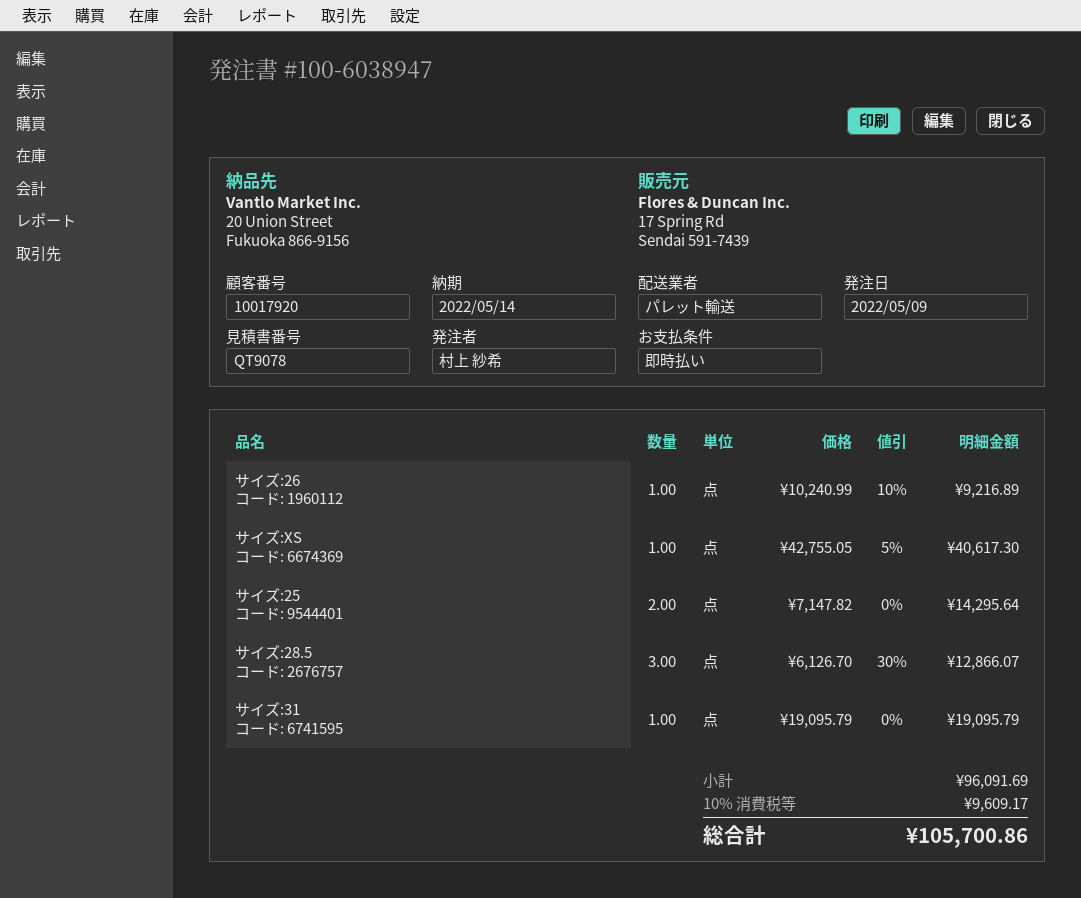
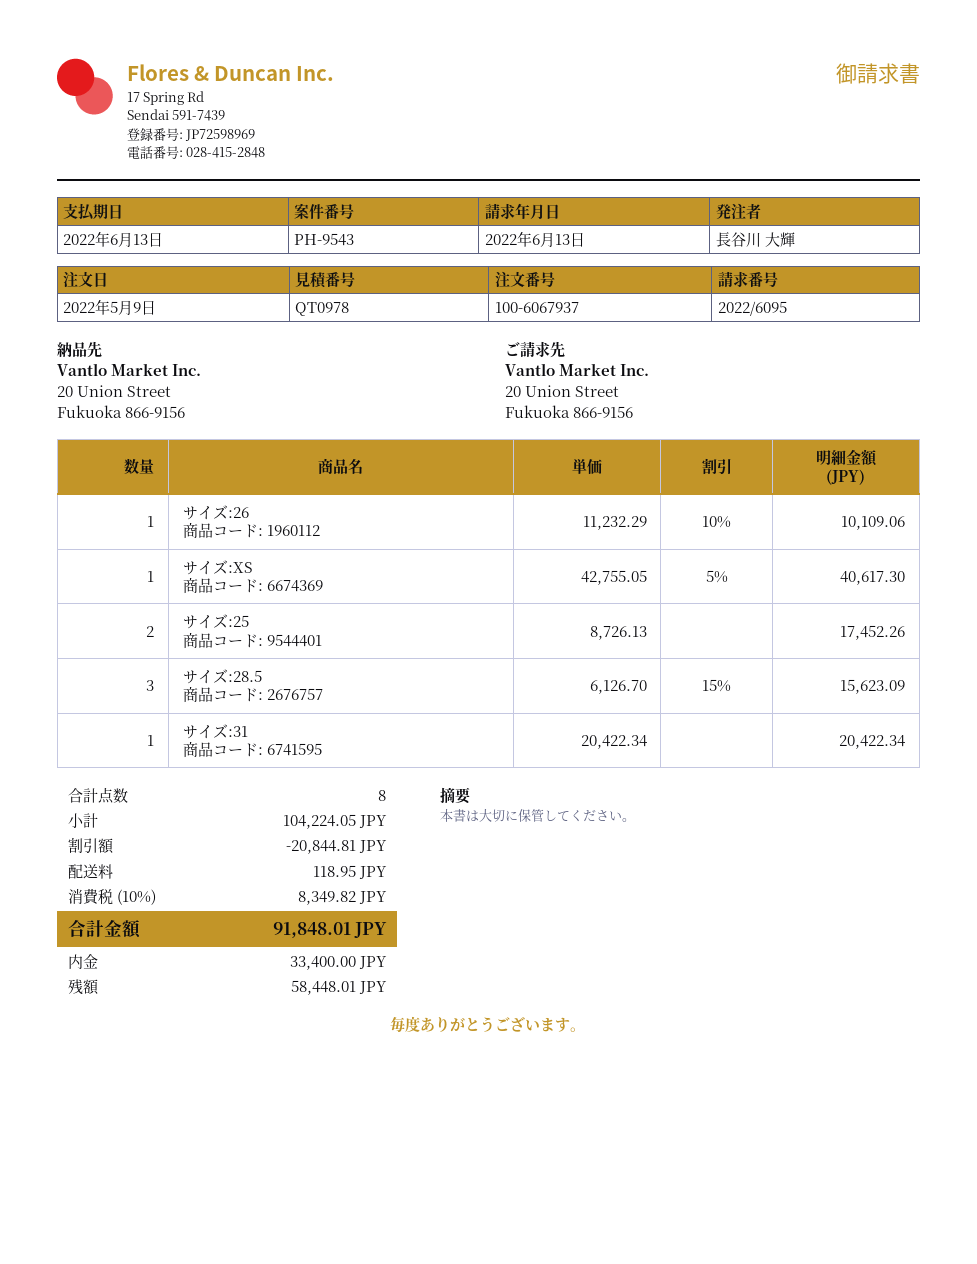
quote number: QT9078 -> QT0978
order number: 100-6038947 -> 100-6067937
ordered by: 村上 紗希 -> 長谷川 大輝
サイズ:26: 1 x 10240.99 - 10% = 9216.89 -> 1 x 11232.29 - 10% = 10109.06
サイズ:25: 2 x 7147.82 = 14295.64 -> 2 x 8726.13 = 17452.26
サイズ:28.5: 3 x 6126.70 - 30% = 12866.07 -> 3 x 6126.70 - 15% = 15623.09
サイズ:31: 1 x 19095.79 = 19095.79 -> 1 x 20422.34 = 20422.34
subtotal: 96091.69 -> 104224.05
discount: none -> 20844.81
shipping: none -> 118.95
tax: 10% = 9609.17 -> 10% = 8349.82
total: 105700.86 -> 91848.01

